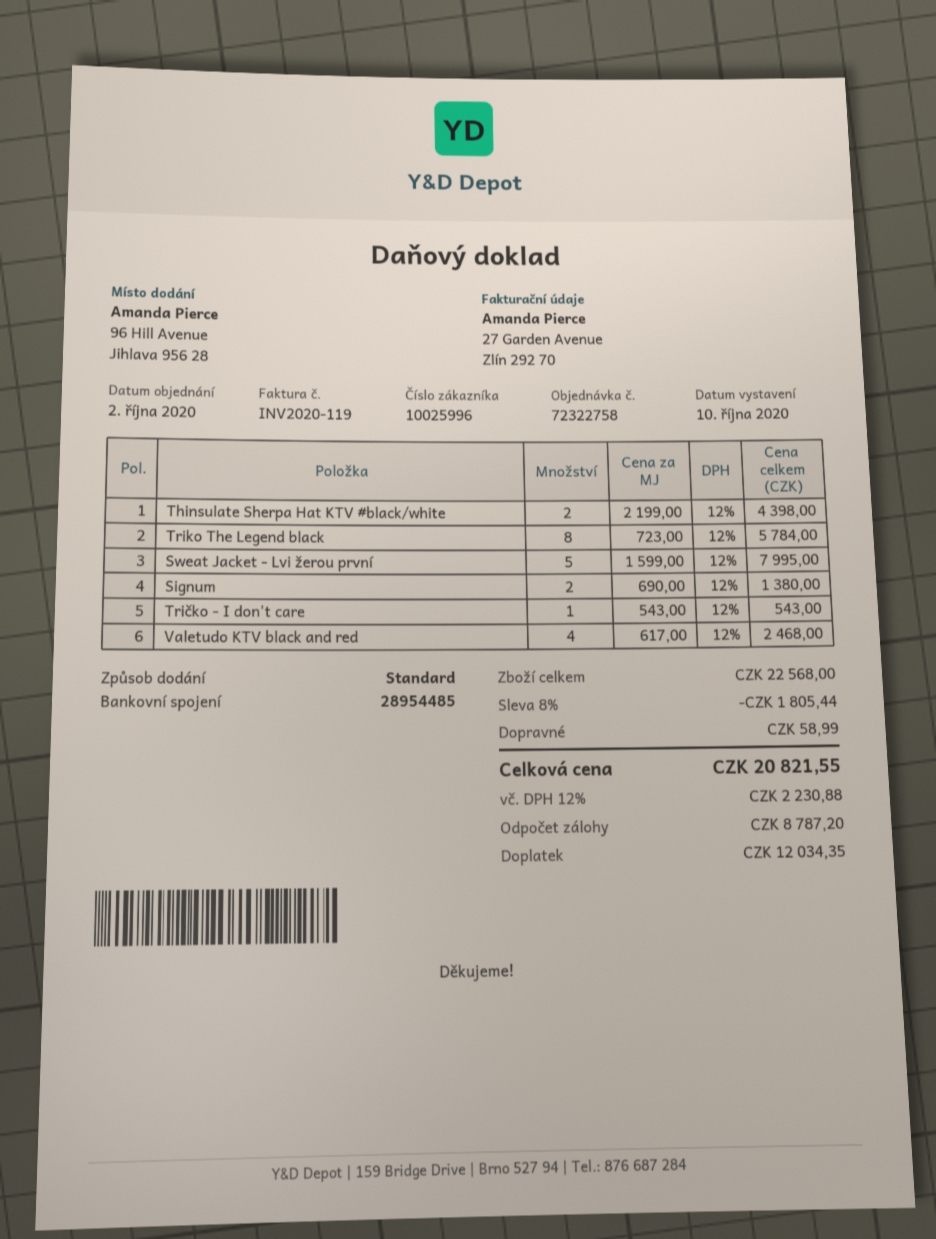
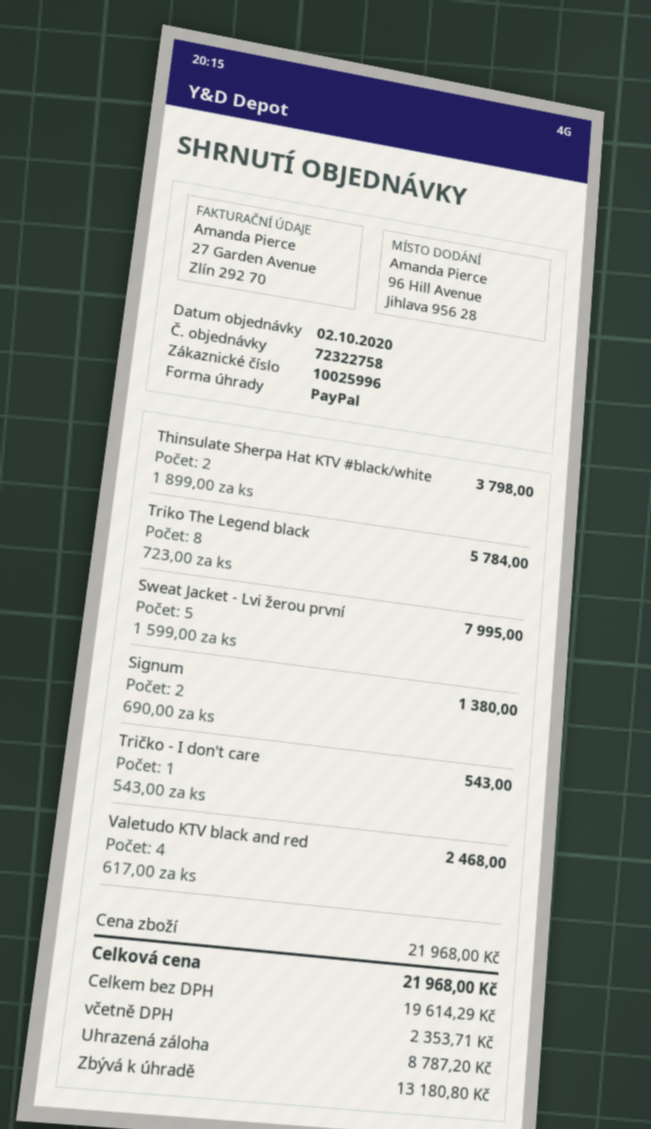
Thinsulate Sherpa Hat KTV #black/white: 2 x 2199.00 = 4398.00 -> 2 x 1899.00 = 3798.00
subtotal: 22568.00 -> 21968.00
discount: 8% = 1805.44 -> none
shipping: 58.99 -> none
tax: 2230.88 -> 2353.71
total: 20821.55 -> 21968.00
balance: 12034.35 -> 13180.80

